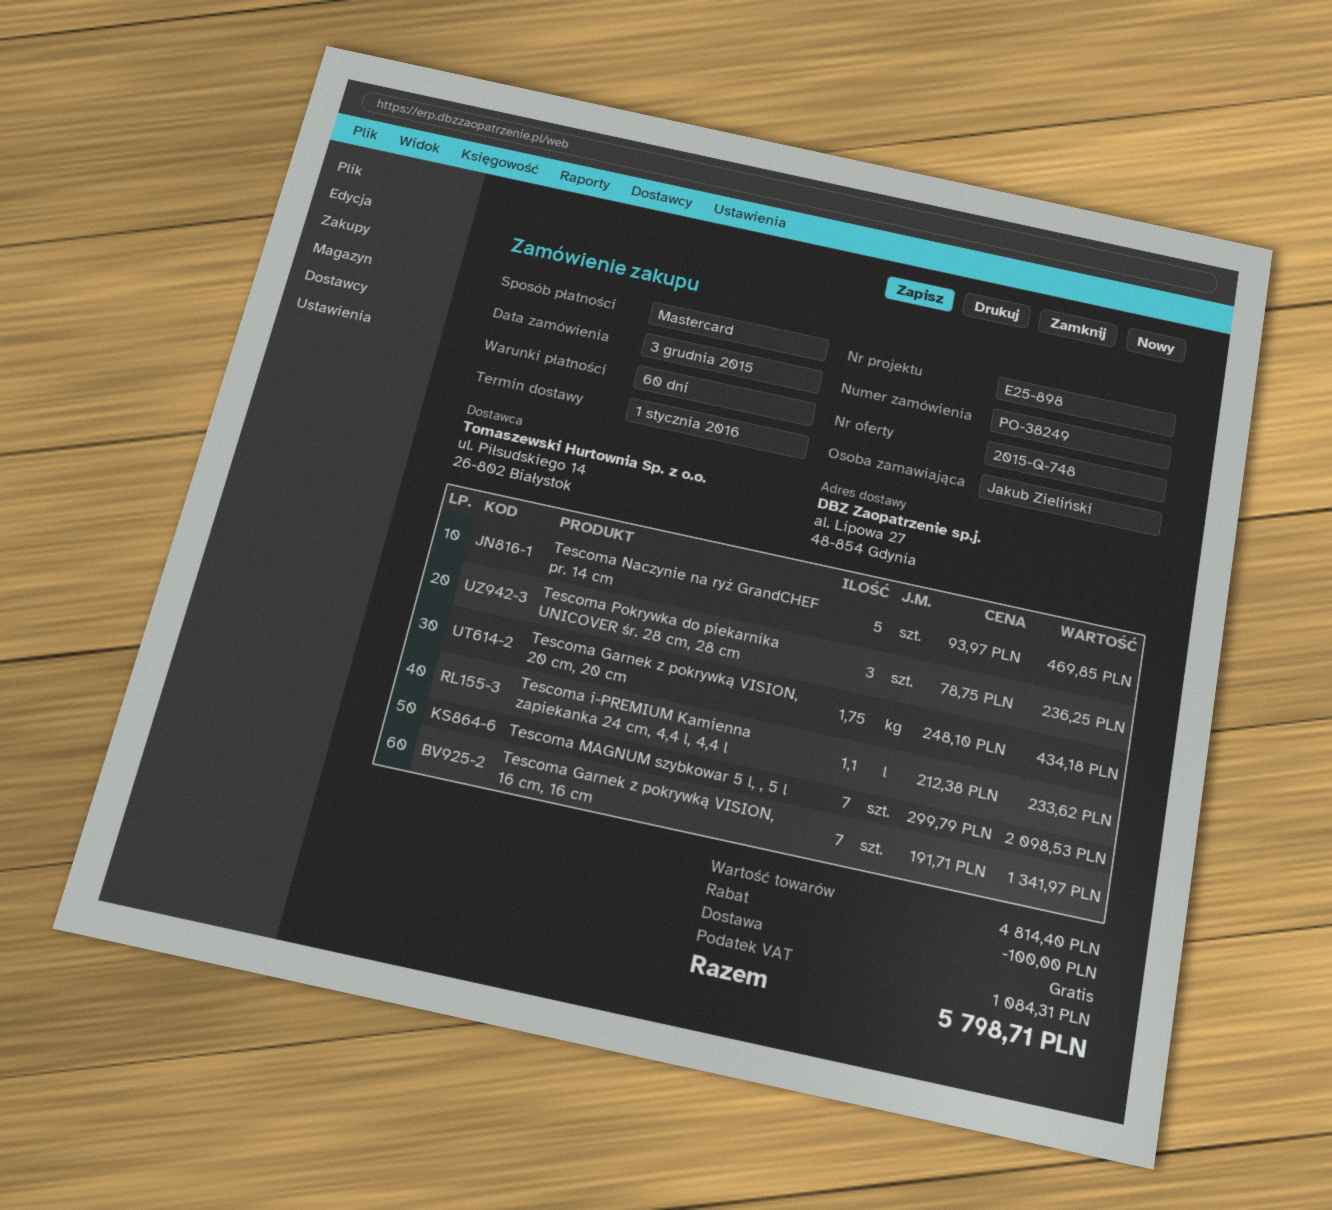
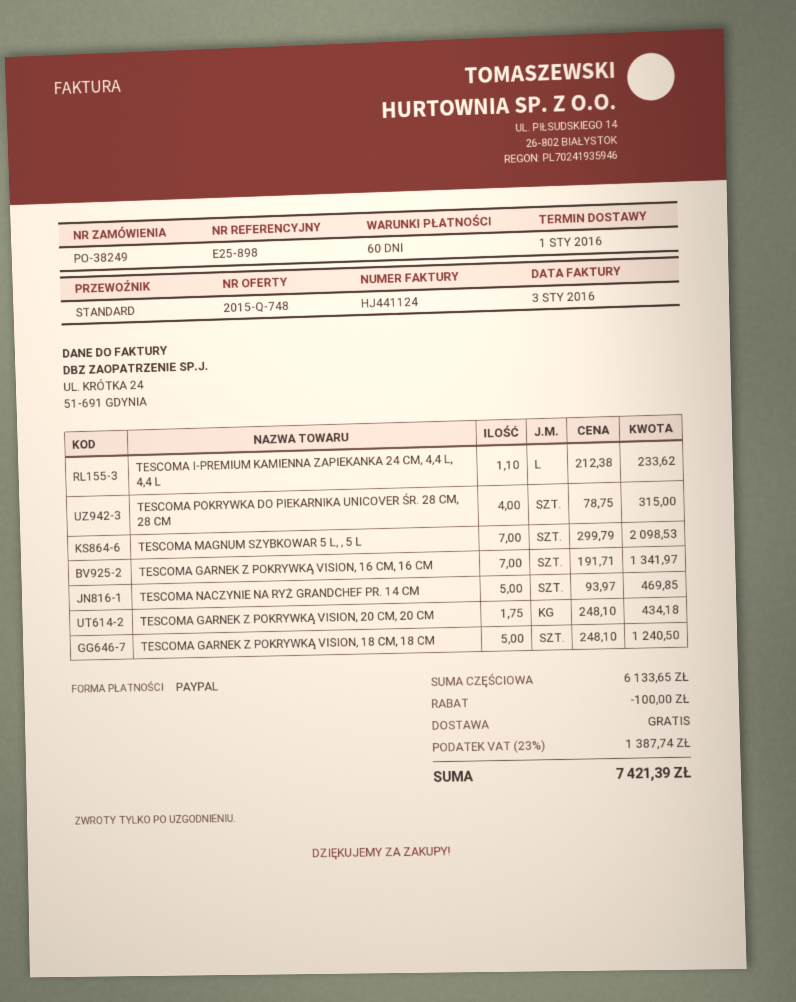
payment method: Mastercard -> PayPal
Tescoma Pokrywka do piekarnika UNICOVER śr. 28 cm, 28 cm: 3 x 78.75 = 236.25 -> 4 x 78.75 = 315.00
TESCOMA GARNEK Z POKRYWKĄ VISION, 18 CM, 18 CM: none -> 5 x 248.10 = 1240.50
subtotal: 4814.40 -> 6133.65
tax: 1084.31 -> 1387.74
total: 5798.71 -> 7421.39

